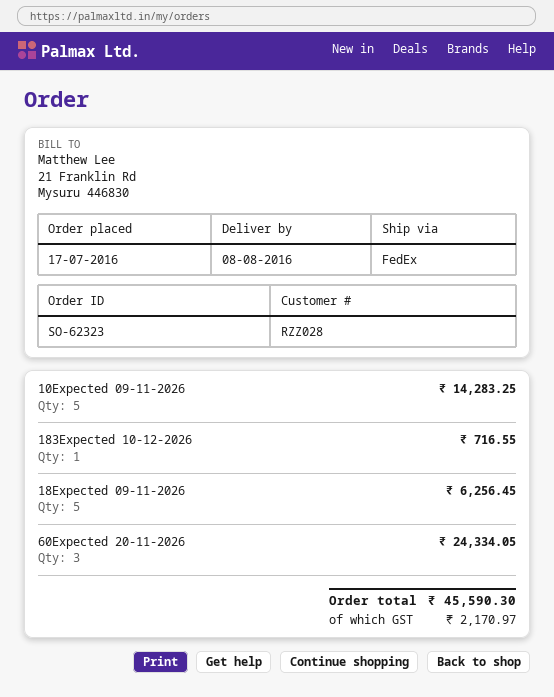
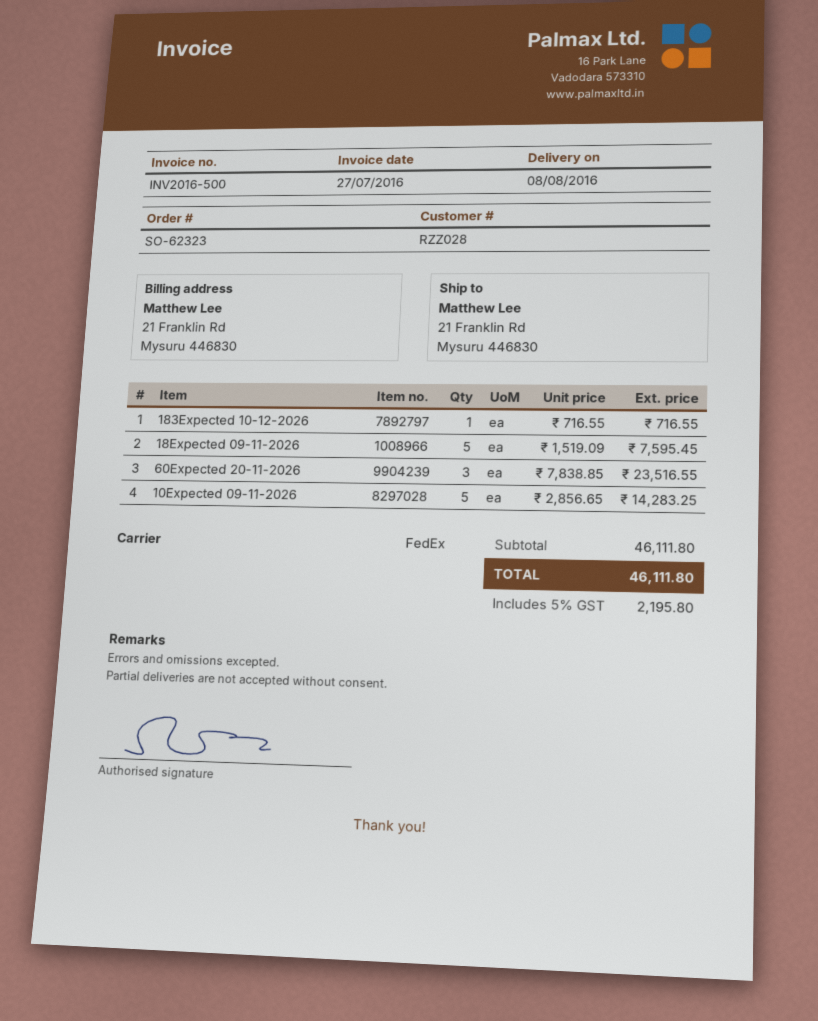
18Expected 09-11-2026: 5 for 6256.45 -> 5 for 7595.45
60Expected 20-11-2026: 3 for 24334.05 -> 3 for 23516.55
tax: 2170.97 -> 2195.80
total: 45590.30 -> 46111.80

